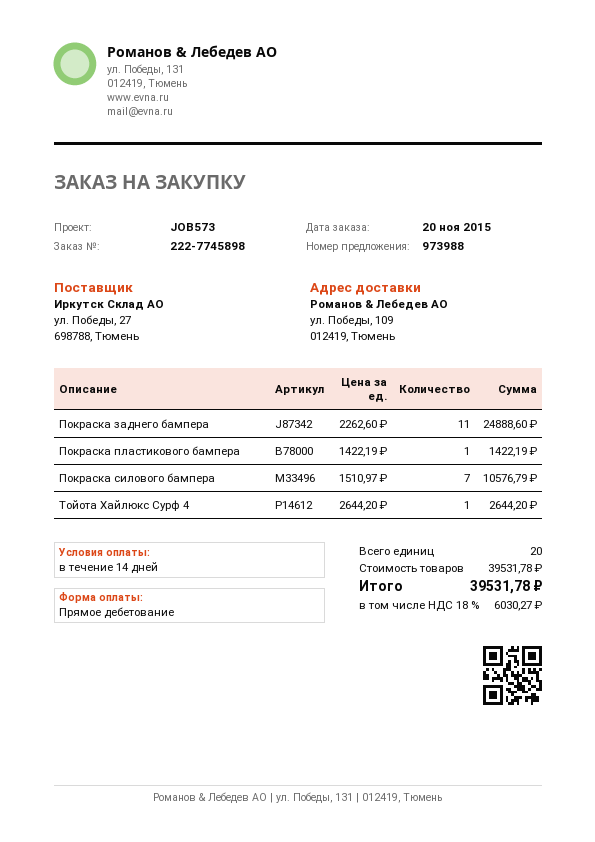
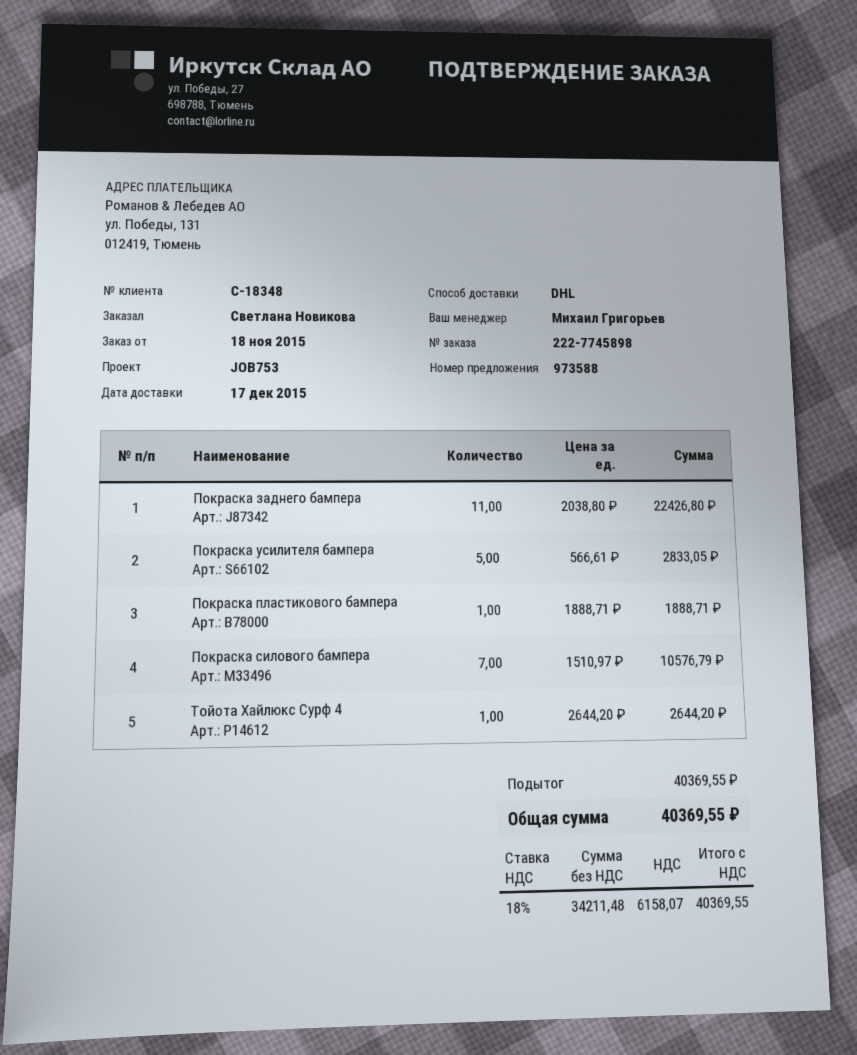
quote number: 973988 -> 973588
order date: 2015-11-20 -> 2015-11-18
reference: JOB573 -> JOB753
Покраска заднего бампера: 11 x 2262.60 = 24888.60 -> 11 x 2038.80 = 22426.80
Покраска пластикового бампера: 1 x 1422.19 = 1422.19 -> 1 x 1888.71 = 1888.71
Покраска усилителя бампера: none -> 5 x 566.61 = 2833.05
subtotal: 39531.78 -> 40369.55
tax: 18% = 6030.27 -> 18% = 6158.07
total: 39531.78 -> 40369.55

